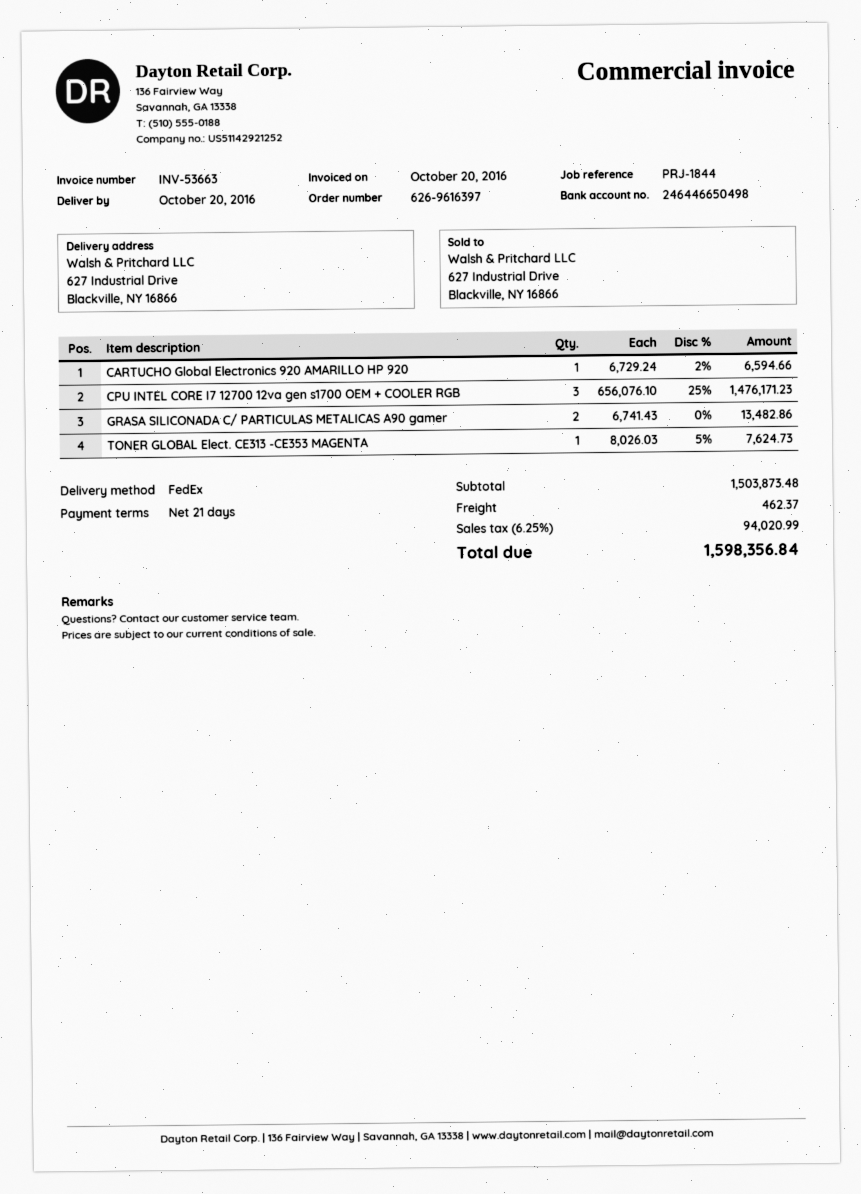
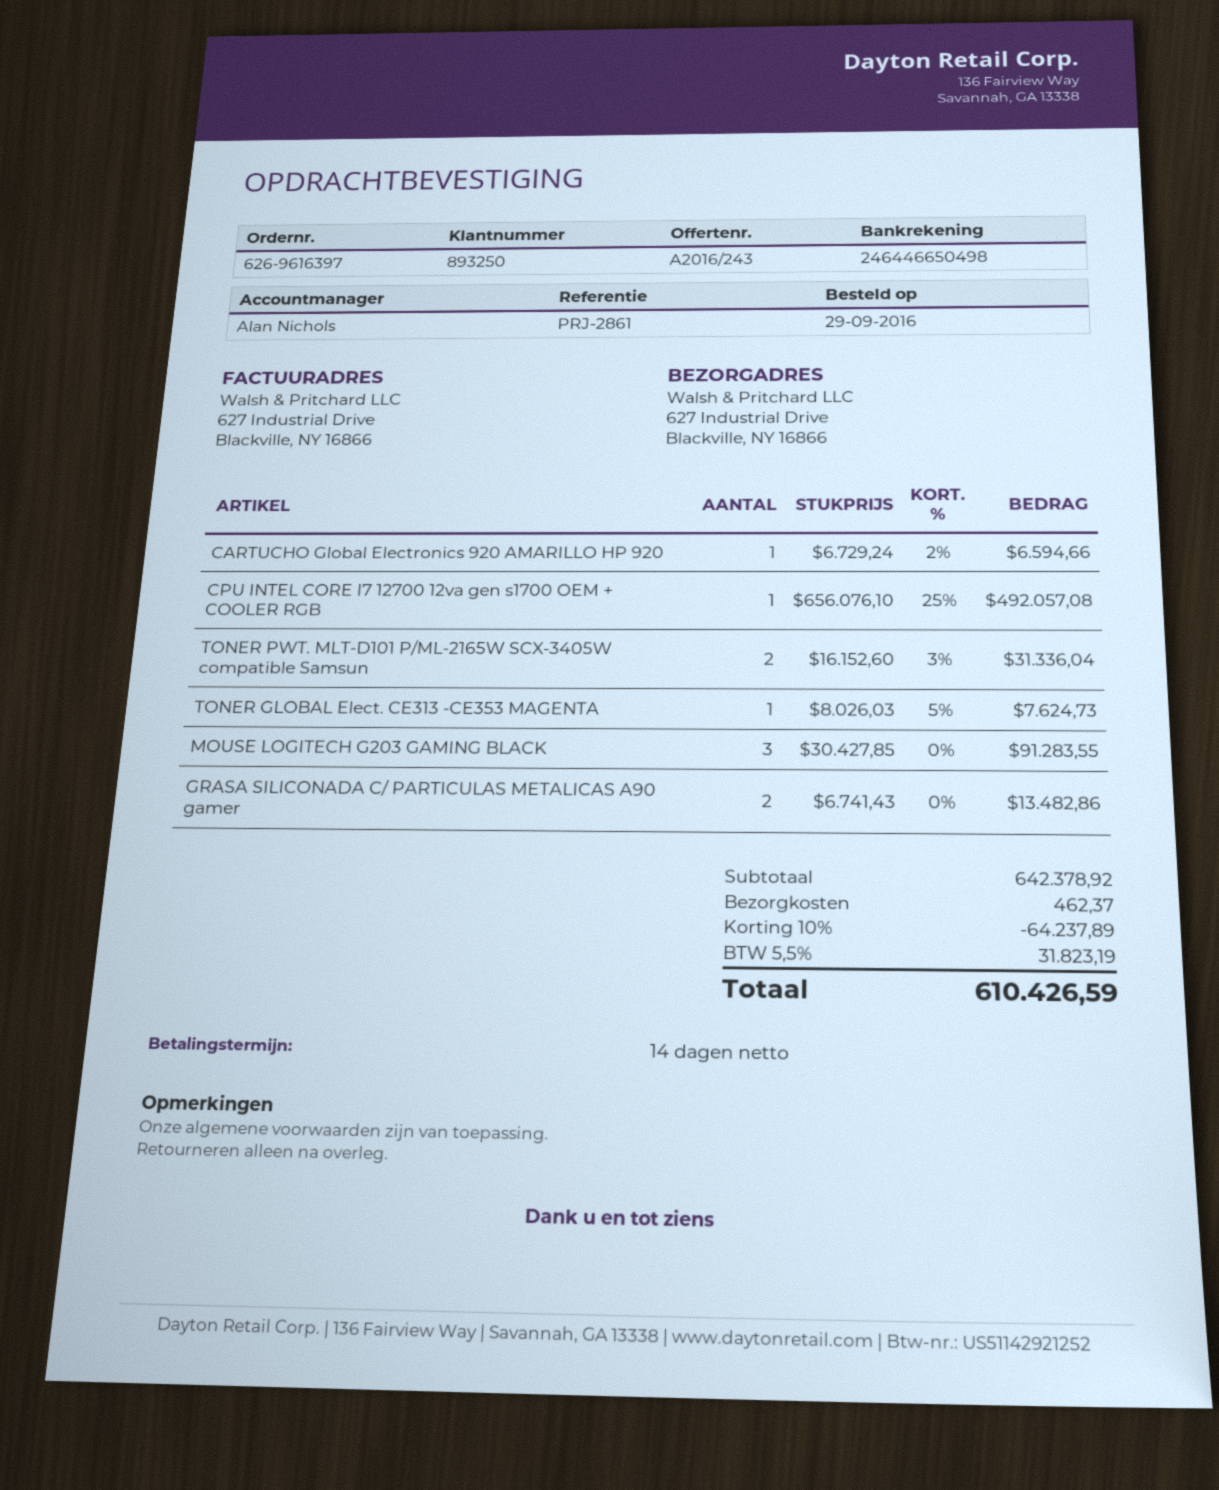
payment terms: 21 days -> 14 days
reference: PRJ-1844 -> PRJ-2861
CPU INTEL CORE I7 12700 12va gen s1700 OEM + COOLER RGB: 3 x 656076.10 - 25% = 1476171.23 -> 1 x 656076.10 - 25% = 492057.08
TONER PWT. MLT-D101 P/ML-2165W SCX-3405W compatible Samsun: none -> 2 x 16152.60 - 3% = 31336.04
MOUSE LOGITECH G203 GAMING BLACK: none -> 3 x 30427.85 = 91283.55
subtotal: 1503873.48 -> 642378.92
discount: none -> 10% = 64237.89
tax: 6.25% = 94020.99 -> 5.5% = 31823.19
total: 1598356.84 -> 610426.59

